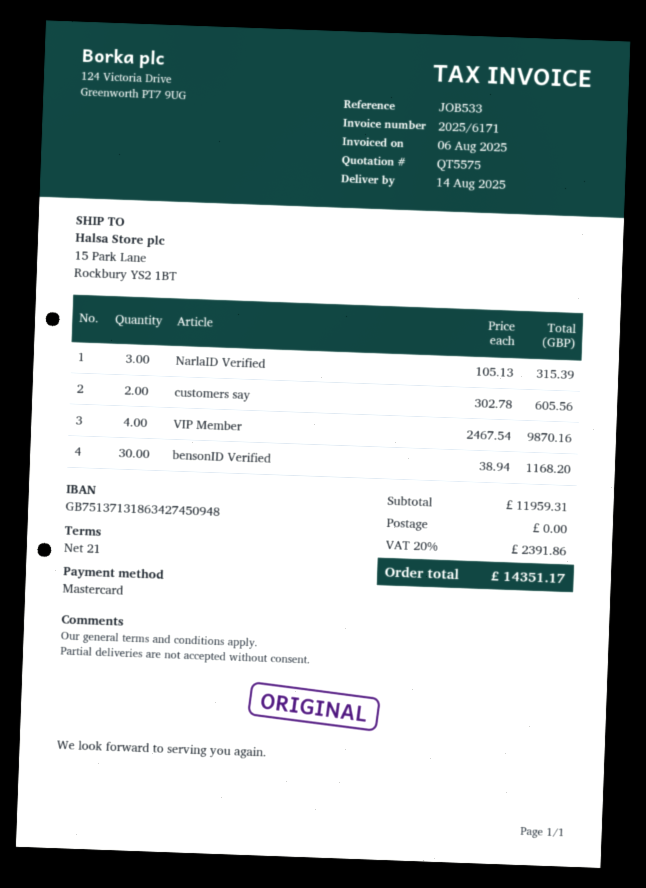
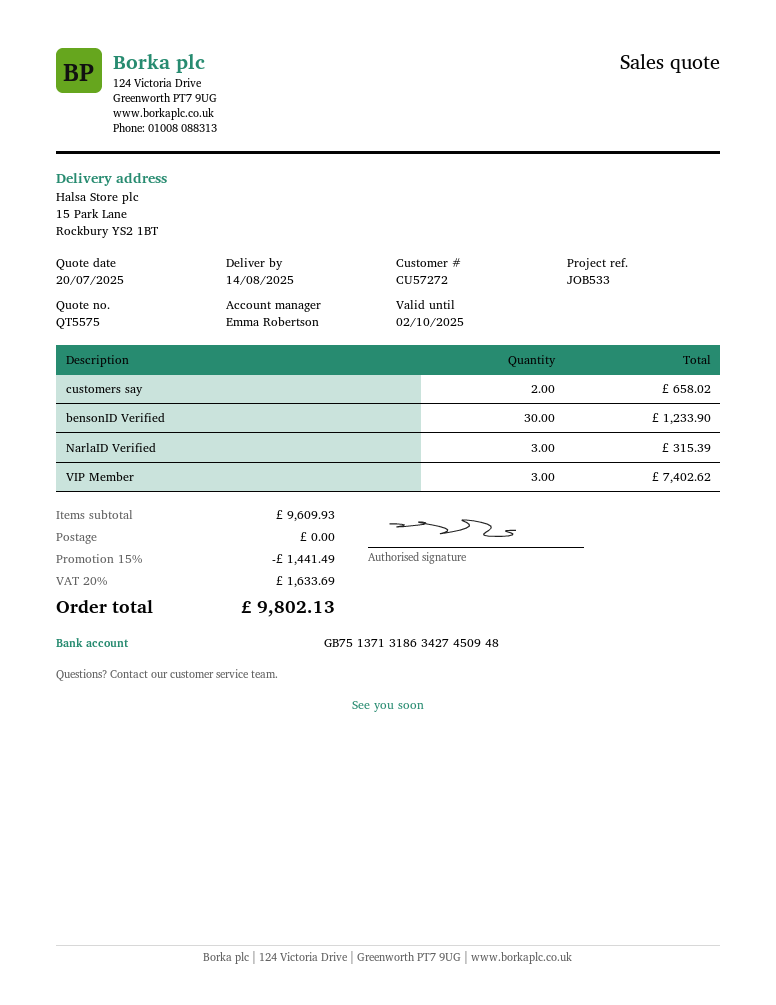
customers say: 2 for 605.56 -> 2 for 658.02
VIP Member: 4 for 9870.16 -> 3 for 7402.62
bensonID Verified: 30 for 1168.20 -> 30 for 1233.90
subtotal: 11959.31 -> 9609.93
discount: none -> 15% = 1441.49
tax: 20% = 2391.86 -> 20% = 1633.69
total: 14351.17 -> 9802.13

